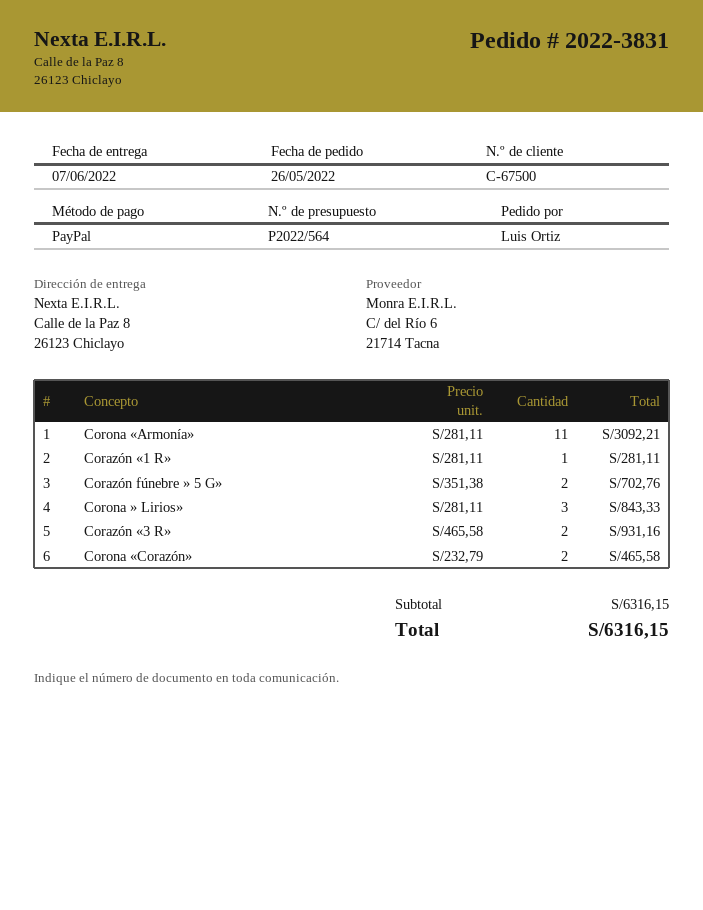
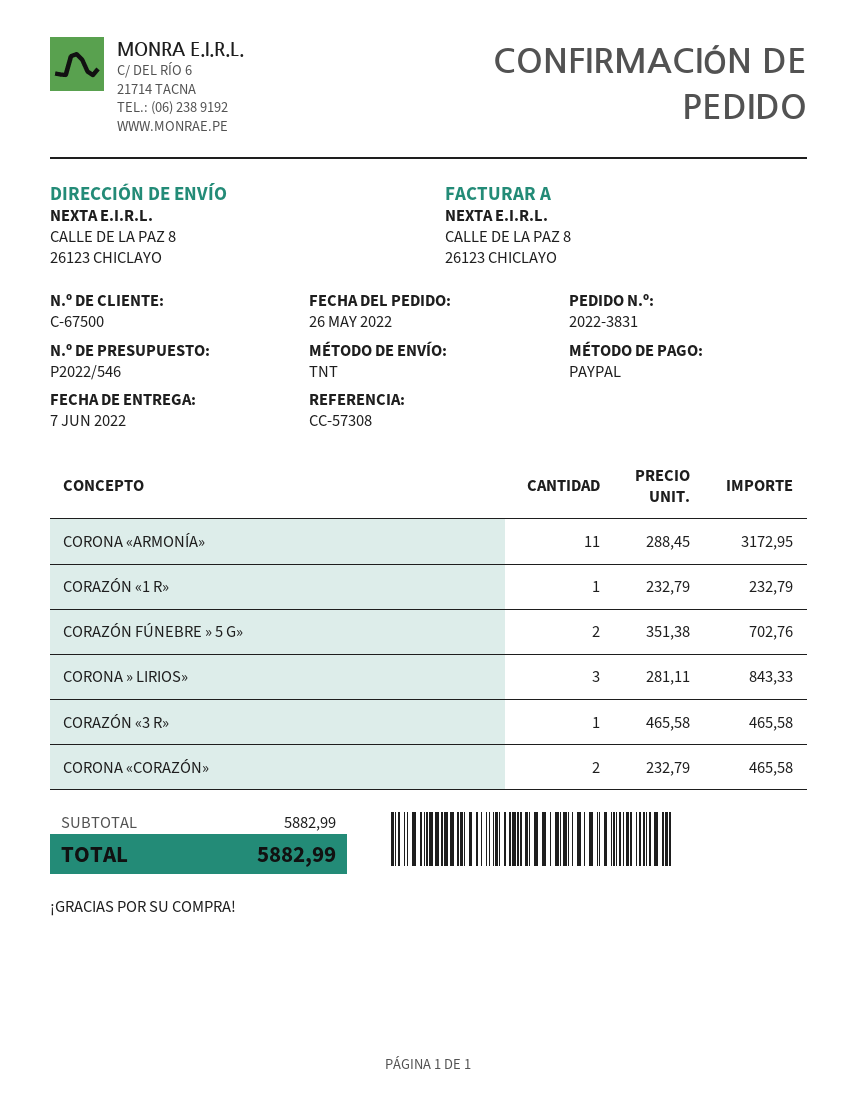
quote number: P2022/564 -> P2022/546
Corona «Armonía»: 11 x 281.11 = 3092.21 -> 11 x 288.45 = 3172.95
Corazón «1 R»: 1 x 281.11 = 281.11 -> 1 x 232.79 = 232.79
Corazón «3 R»: 2 x 465.58 = 931.16 -> 1 x 465.58 = 465.58
subtotal: 6316.15 -> 5882.99
total: 6316.15 -> 5882.99

